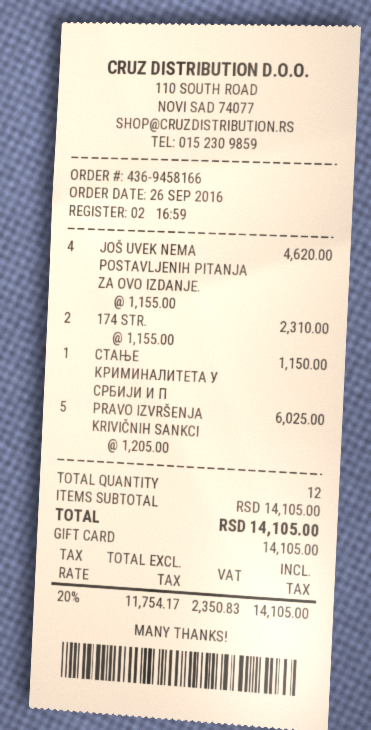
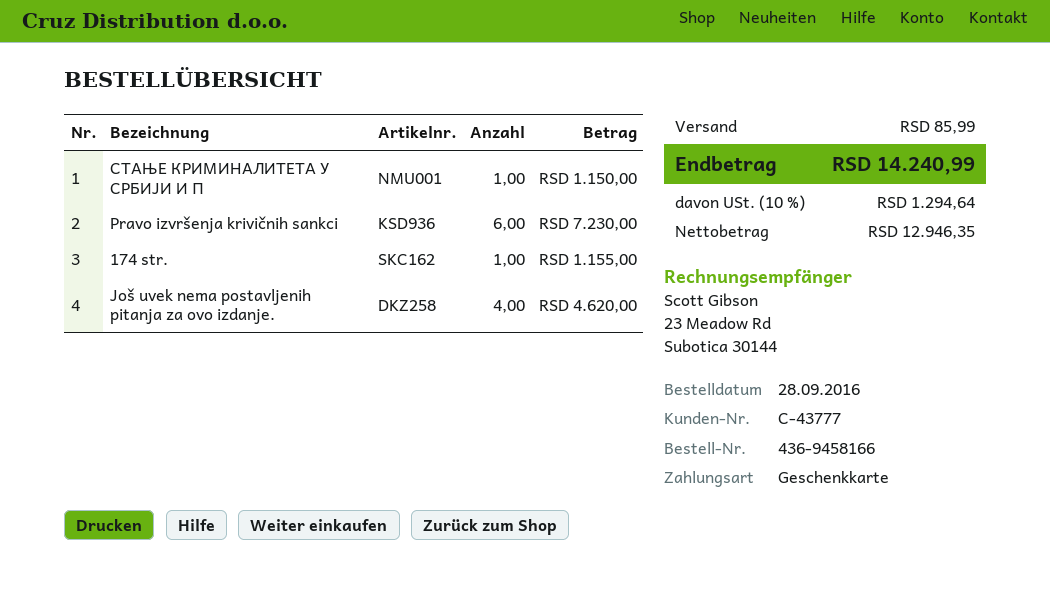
order date: 2016-09-26 -> 2016-09-28
174 STR.: 2 for 2310.00 -> 1 for 1155.00
PRAVO IZVRŠENJA KRIVIČNIH SANKCI: 5 for 6025.00 -> 6 for 7230.00
shipping: none -> 85.99
net: 11754.17 -> 12946.35
tax: 20% = 2350.83 -> 10% = 1294.64
total: 14105.00 -> 14240.99

